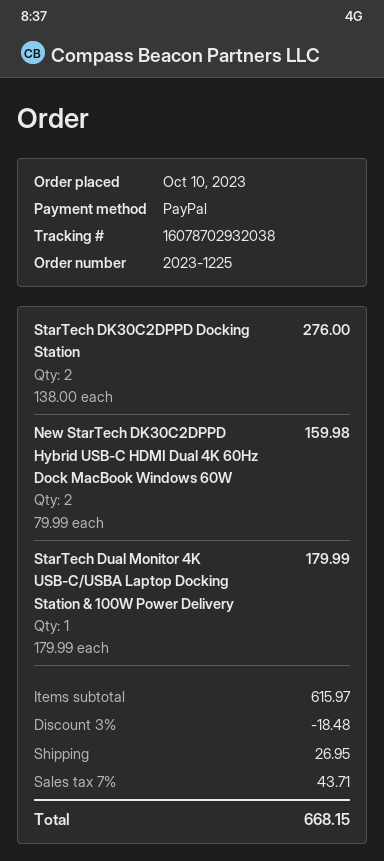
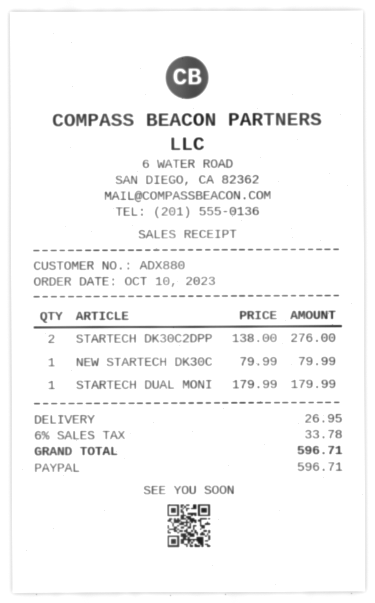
New StarTech DK30C2DPPD Hybrid USB-C HDMI Dual 4K 60Hz Dock MacBook Windows 60W: 2 x 79.99 = 159.98 -> 1 x 79.99 = 79.99
discount: 3% = 18.48 -> none
tax: 7% = 43.71 -> 6% = 33.78
total: 668.15 -> 596.71

